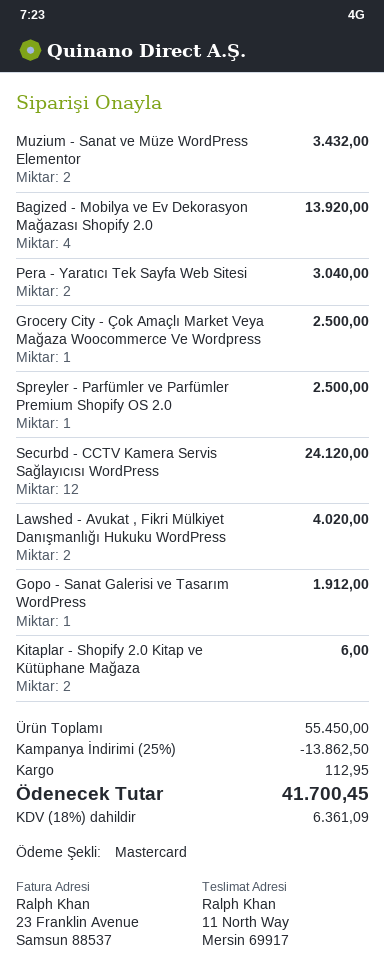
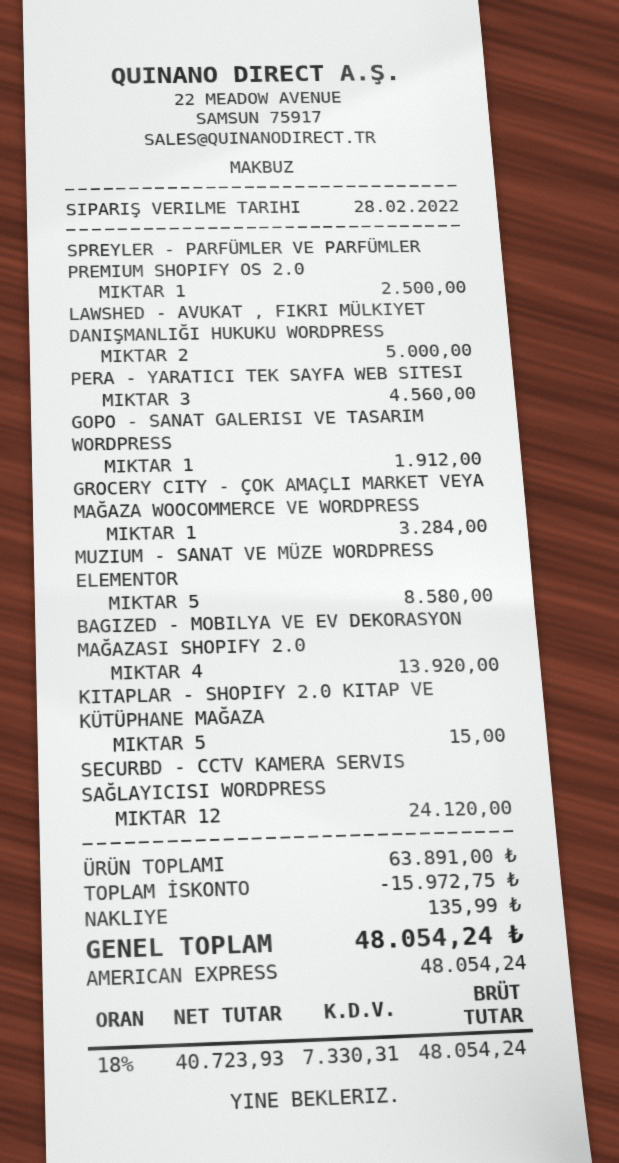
payment method: Mastercard -> American Express
Muzium - Sanat ve Müze WordPress Elementor: 2 for 3432.00 -> 5 for 8580.00
Pera - Yaratıcı Tek Sayfa Web Sitesi: 2 for 3040.00 -> 3 for 4560.00
Grocery City - Çok Amaçlı Market Veya Mağaza Woocommerce Ve Wordpress: 1 for 2500.00 -> 1 for 3284.00
Lawshed - Avukat , Fikri Mülkiyet Danışmanlığı Hukuku WordPress: 2 for 4020.00 -> 2 for 5000.00
Kitaplar - Shopify 2.0 Kitap ve Kütüphane Mağaza: 2 for 6.00 -> 5 for 15.00
subtotal: 55450.00 -> 63891.00
discount: 13862.50 -> 15972.75
shipping: 112.95 -> 135.99
tax: 18% = 6361.09 -> 18% = 7330.31
total: 41700.45 -> 48054.24

